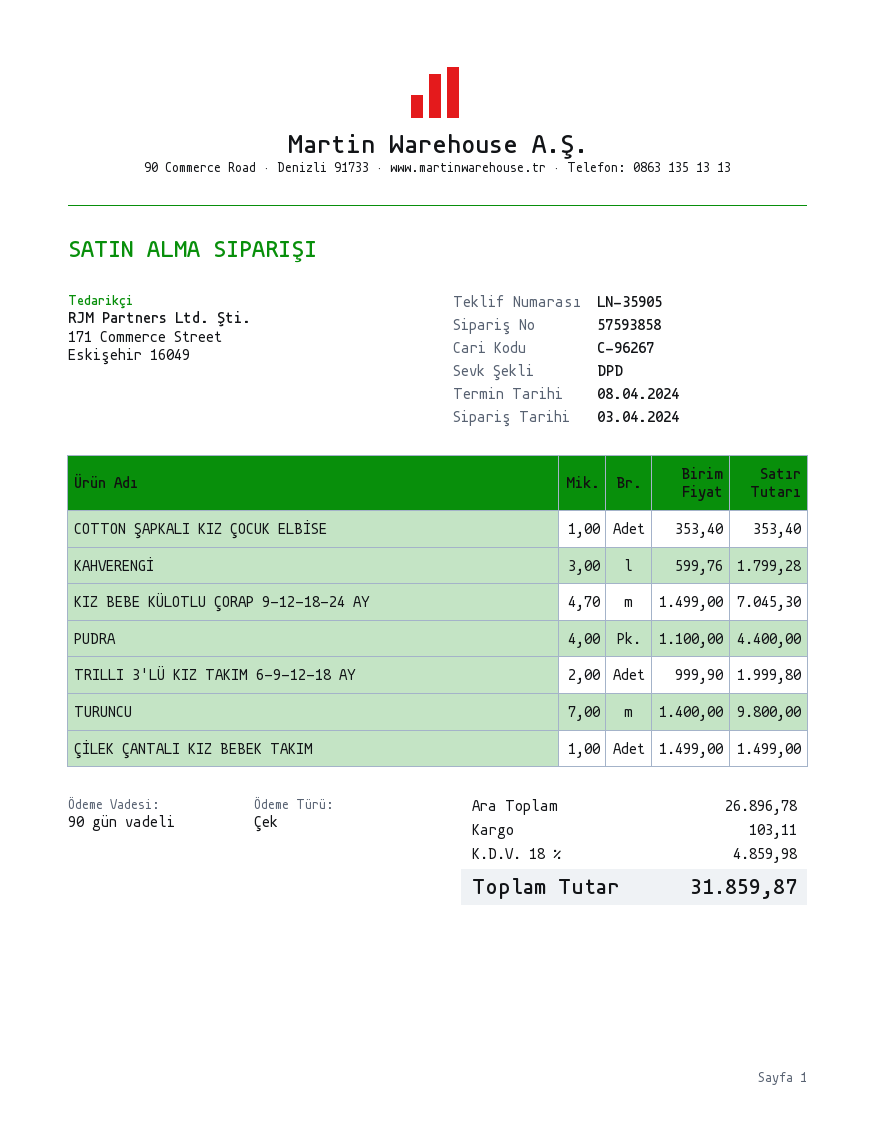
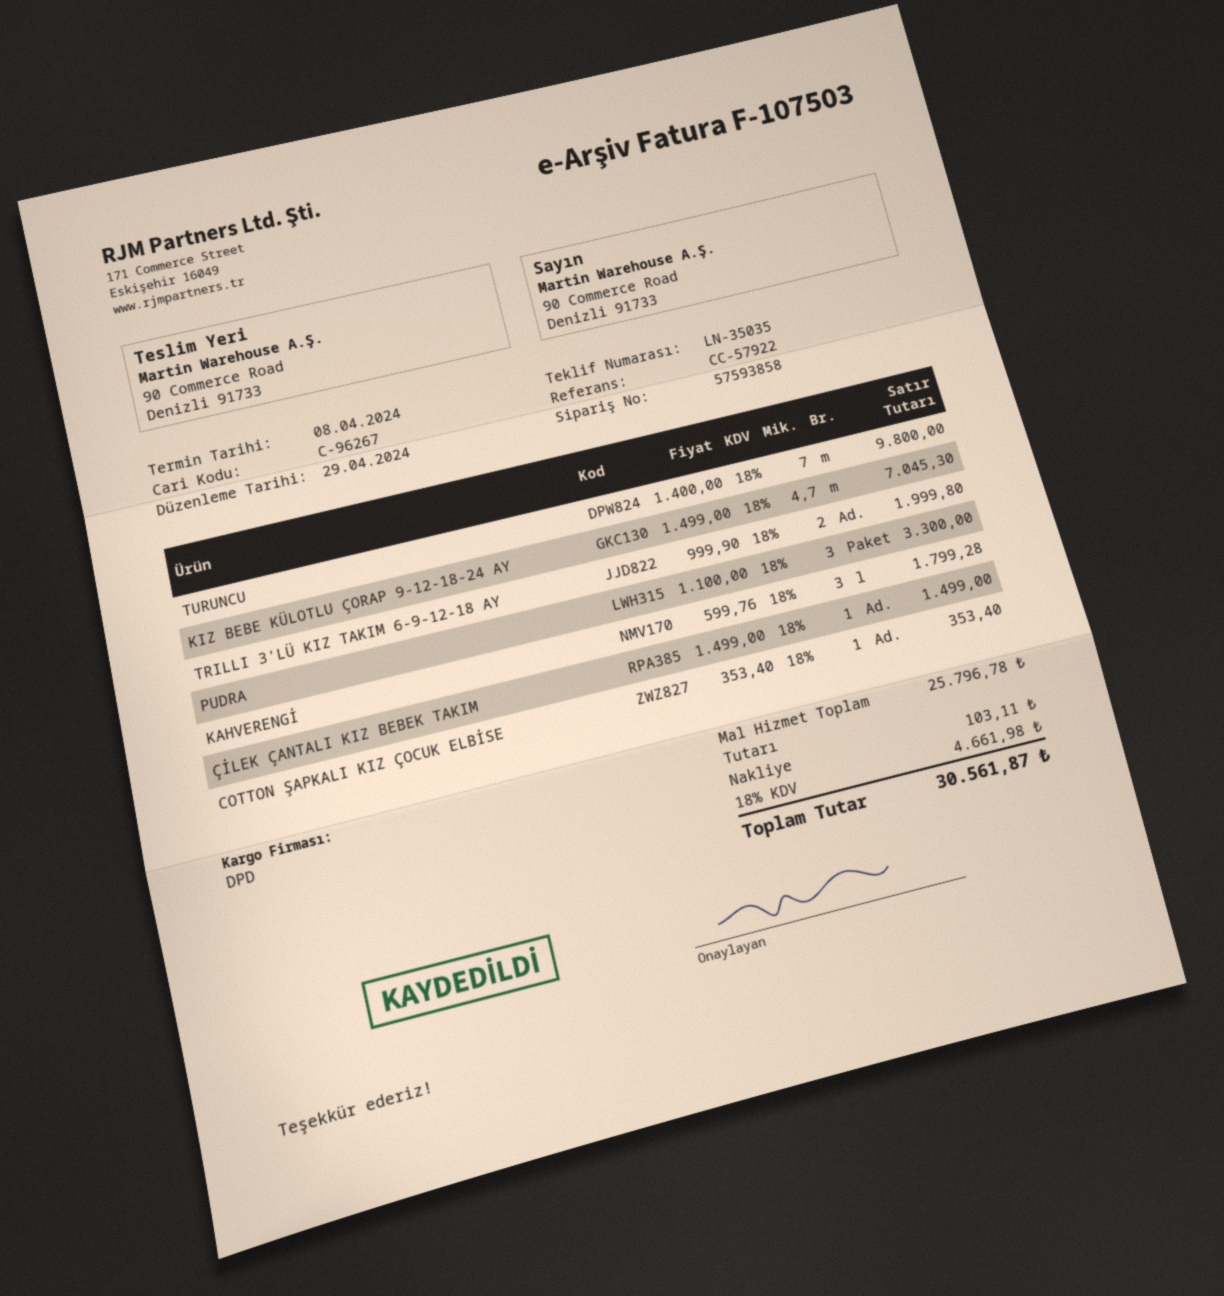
quote number: LN-35905 -> LN-35035
PUDRA: 4 x 1100.00 = 4400.00 -> 3 x 1100.00 = 3300.00
subtotal: 26896.78 -> 25796.78
tax: 18% = 4859.98 -> 18% = 4661.98
total: 31859.87 -> 30561.87

